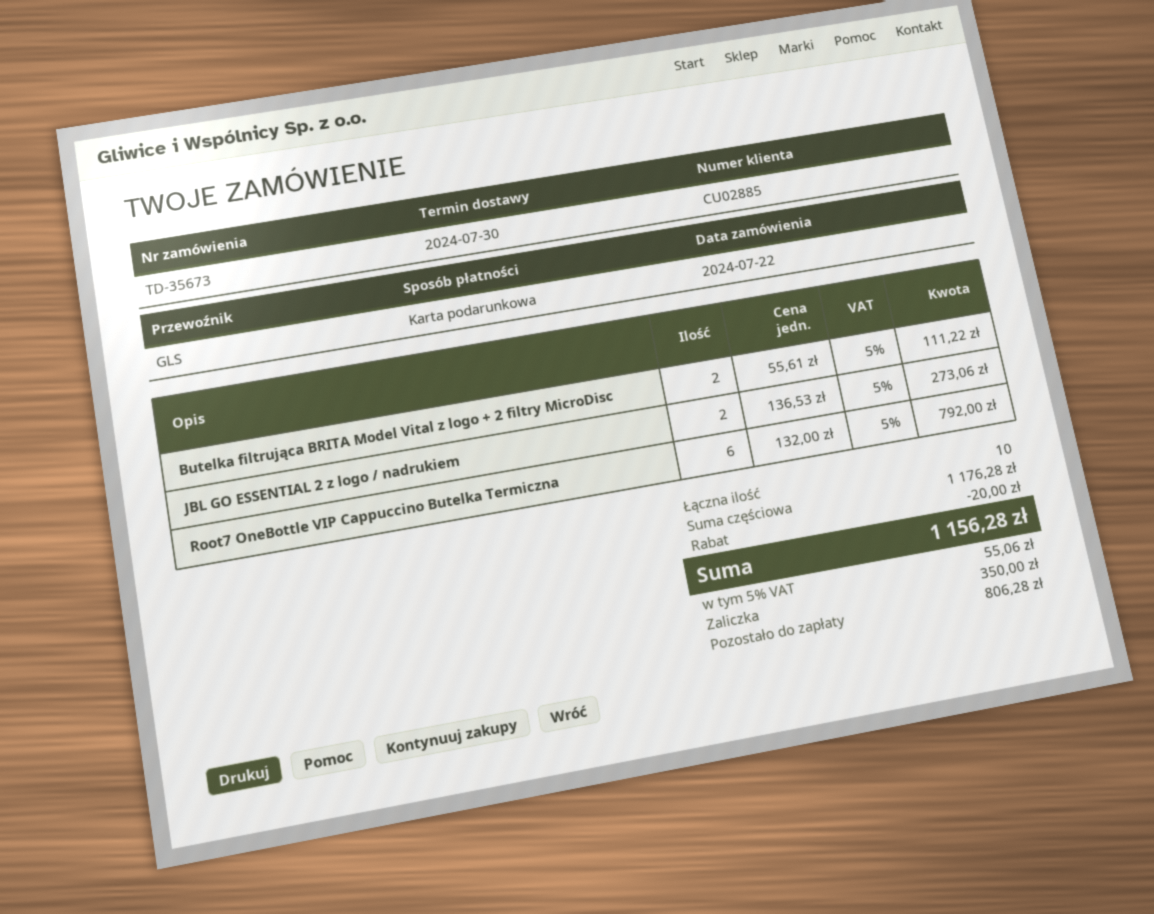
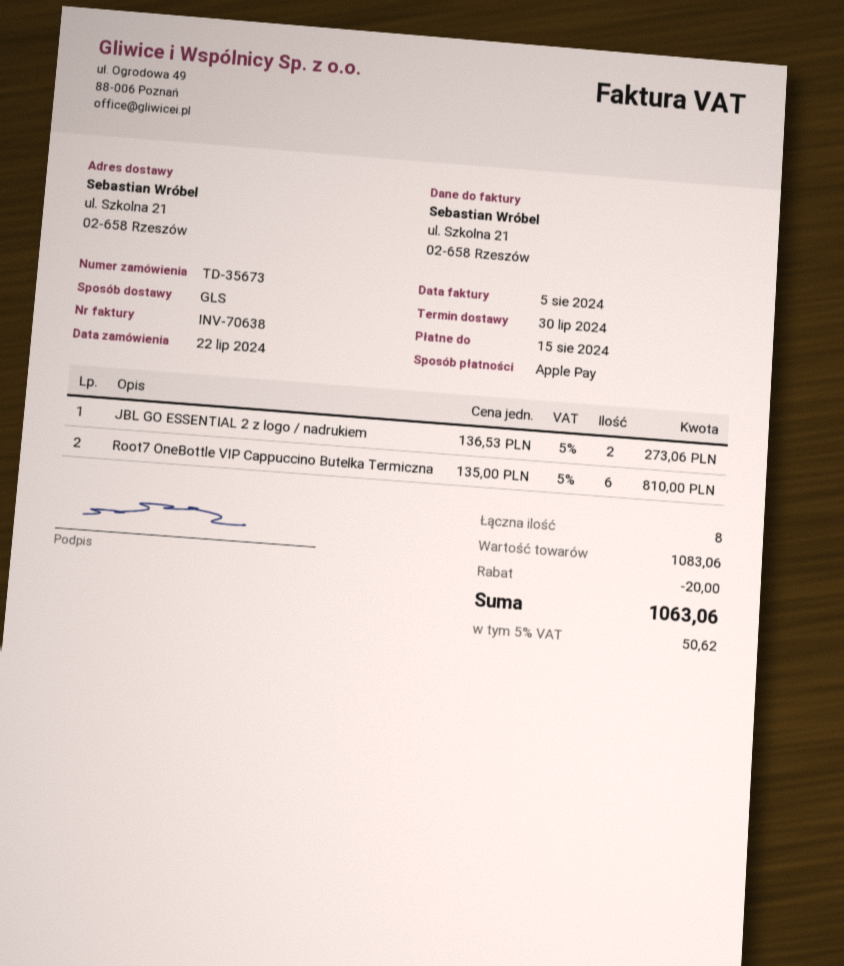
payment method: gift card -> Apple Pay
Butelka filtrująca BRITA Model Vital z logo + 2 filtry MicroDisc: 2 x 55.61 = 111.22 -> none
Root7 OneBottle VIP Cappuccino Butelka Termiczna: 6 x 132.00 = 792.00 -> 6 x 135.00 = 810.00
total quantity: 10 -> 8
subtotal: 1176.28 -> 1083.06
tax: 5% = 55.06 -> 5% = 50.62
total: 1156.28 -> 1063.06

